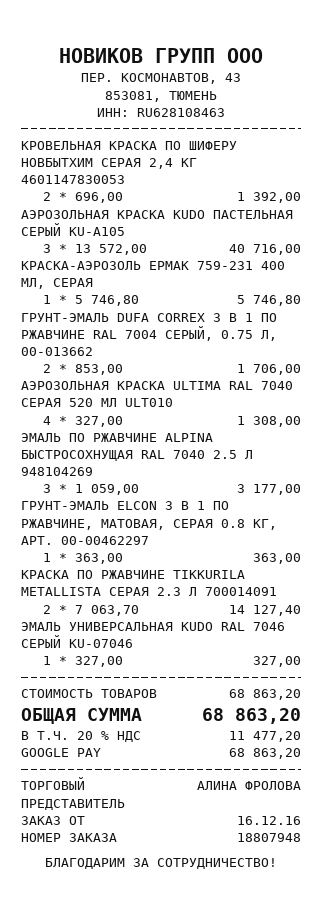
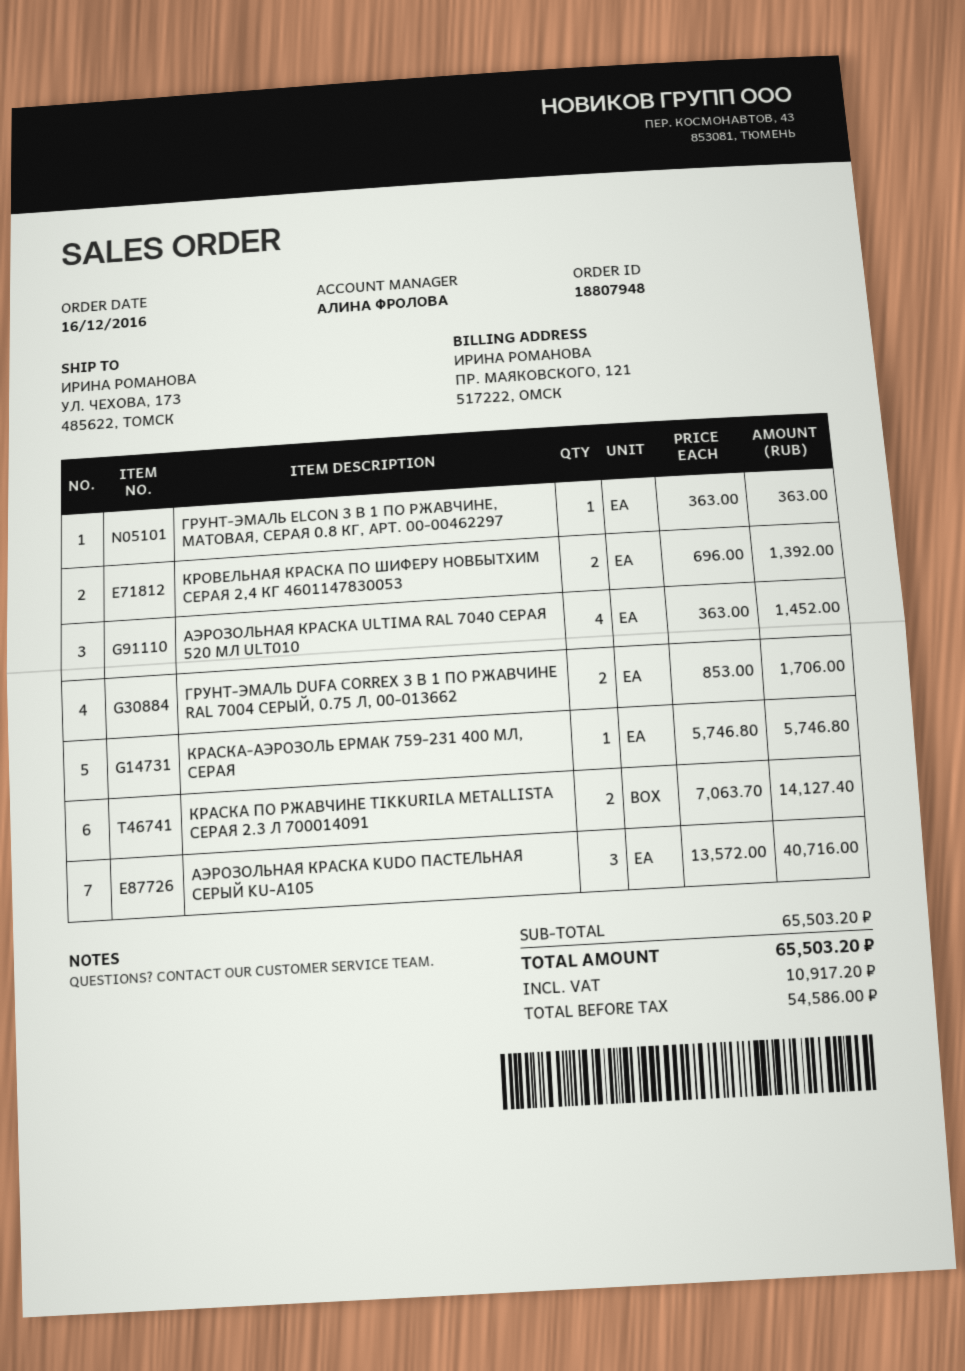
АЭРОЗОЛЬНАЯ КРАСКА ULTIMA RAL 7040 СЕРАЯ 520 МЛ ULT010: 4 x 327.00 = 1308.00 -> 4 x 363.00 = 1452.00
ЭМАЛЬ ПО РЖАВЧИНЕ ALPINA БЫСТРОСОХНУЩАЯ RAL 7040 2.5 Л 948104269: 3 x 1059.00 = 3177.00 -> none
ЭМАЛЬ УНИВЕРСАЛЬНАЯ KUDO RAL 7046 СЕРЫЙ KU-07046: 1 x 327.00 = 327.00 -> none
subtotal: 68863.20 -> 65503.20
tax: 11477.20 -> 10917.20
total: 68863.20 -> 65503.20

